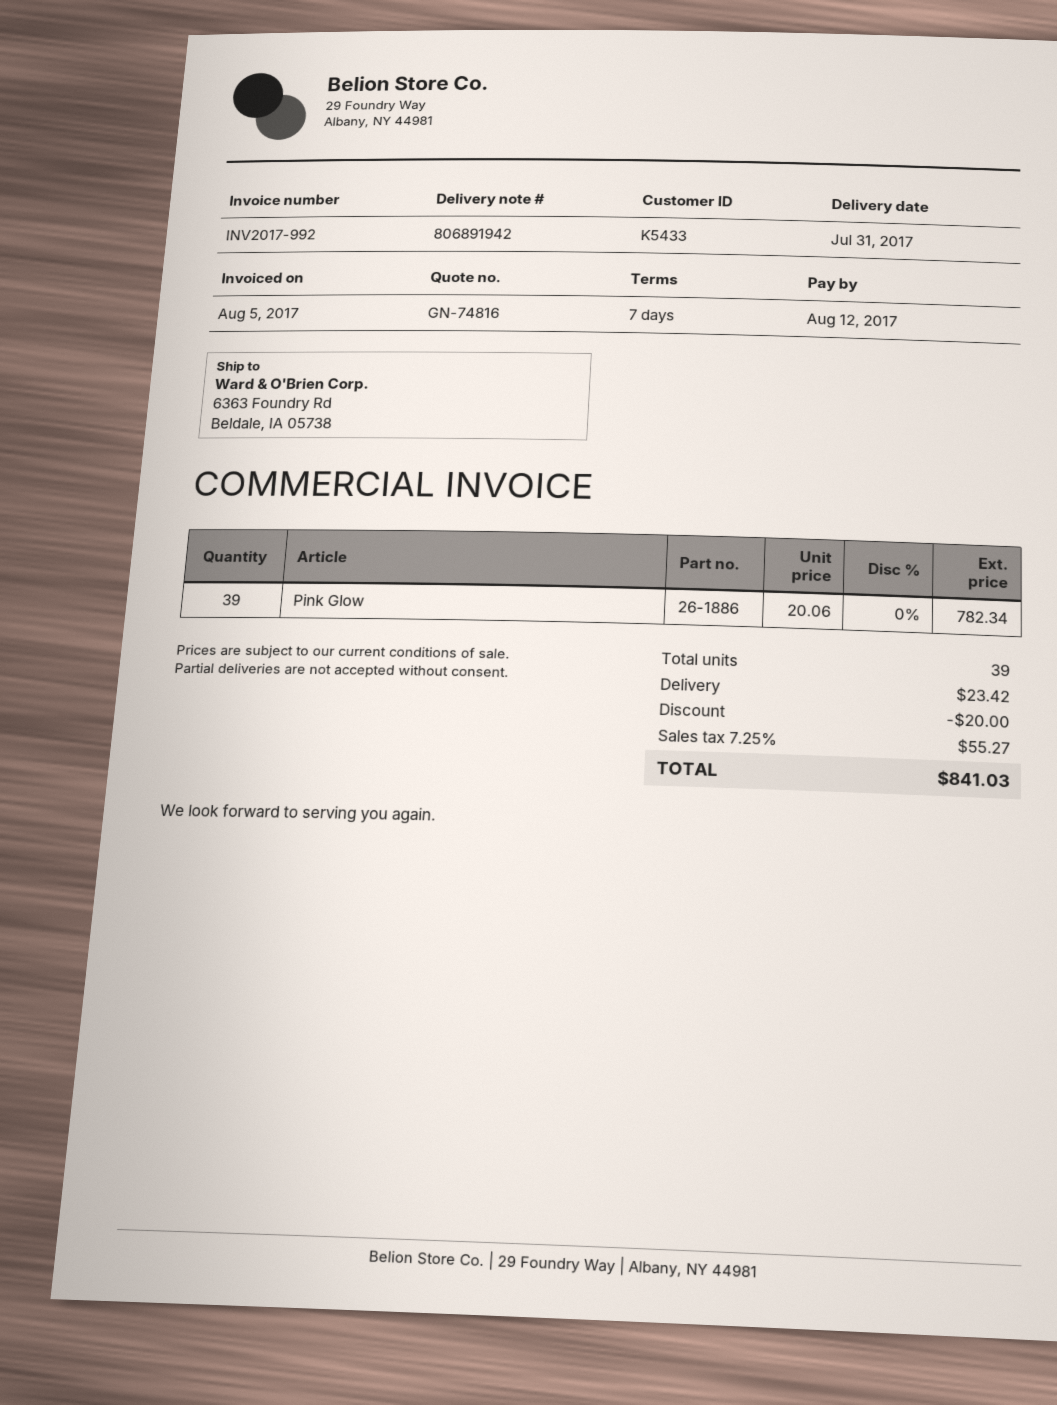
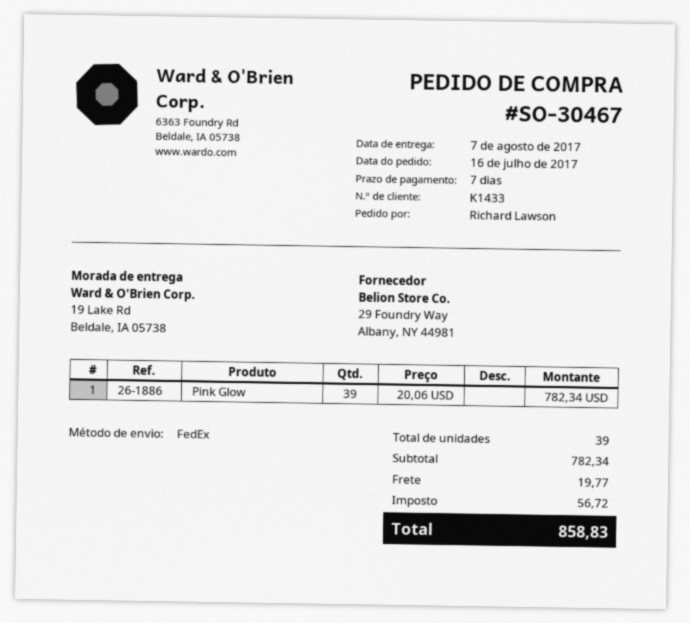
delivery date: 2017-07-31 -> 2017-08-07
customer number: K5433 -> K1433
ship to: 6363 Foundry Rd, Beldale, IA 05738 -> 19 Lake Rd, Beldale, IA 05738
discount: 20.00 -> none
shipping: 23.42 -> 19.77
tax: 55.27 -> 56.72
total: 841.03 -> 858.83

